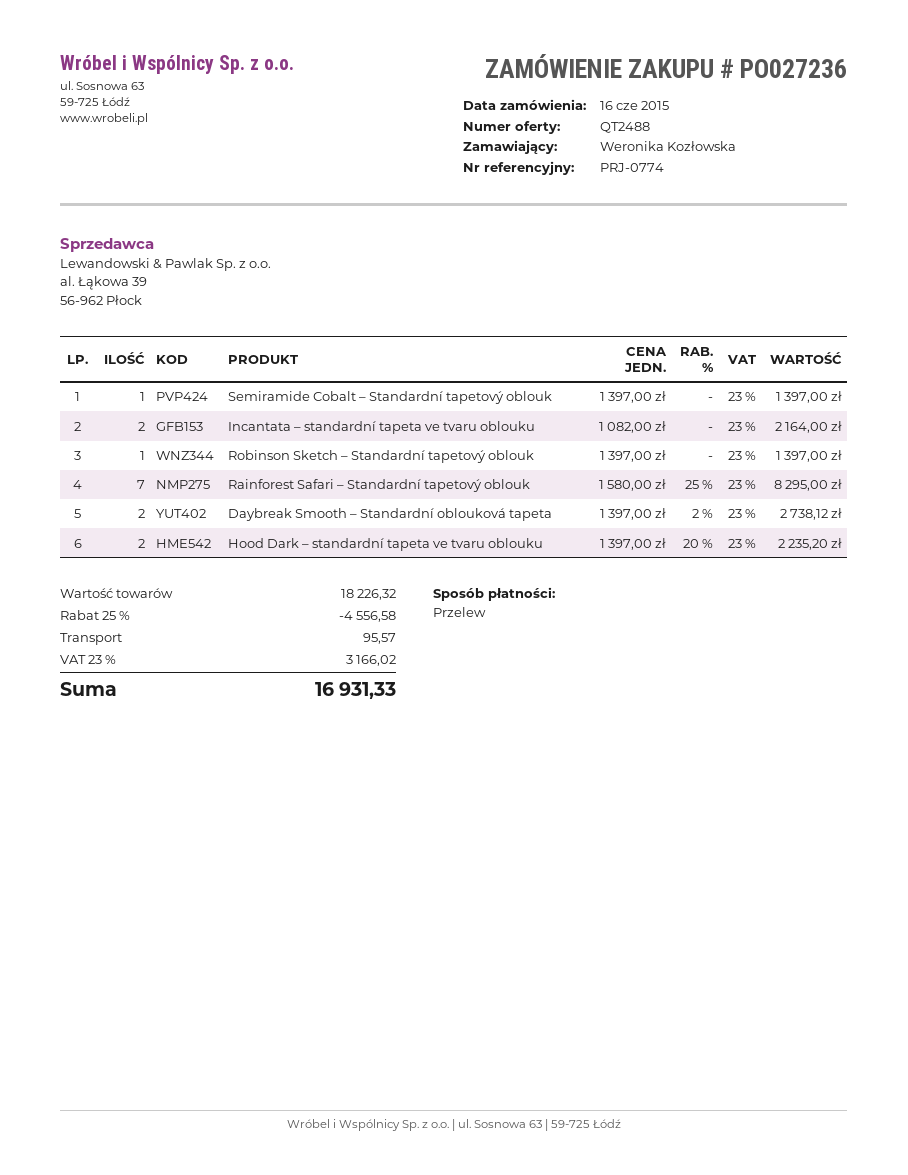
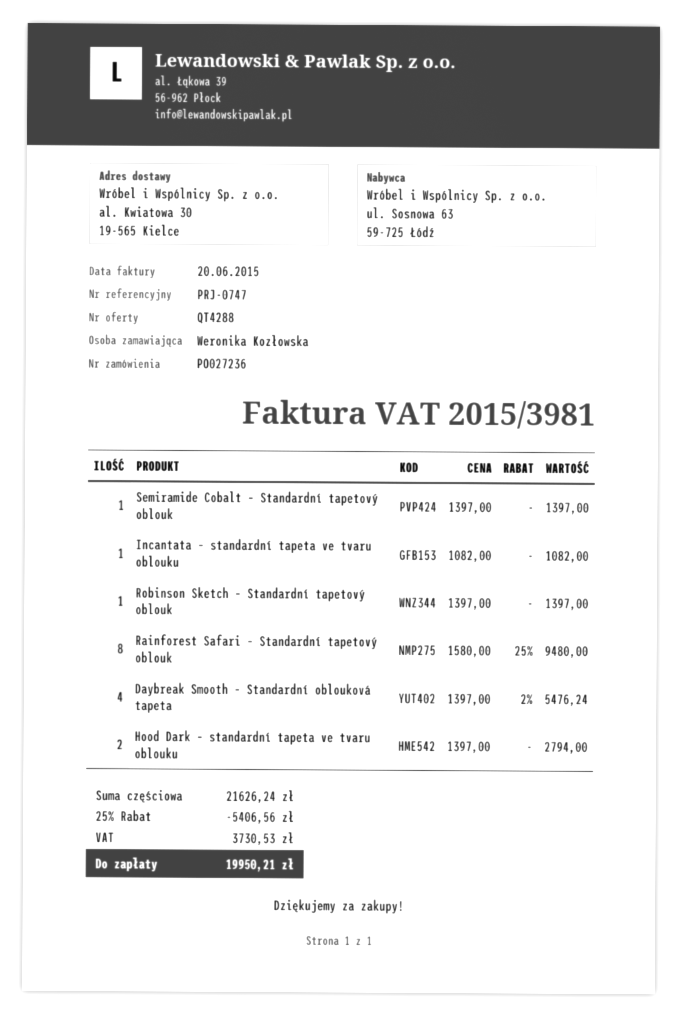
quote number: QT2488 -> QT4288
reference: PRJ-0774 -> PRJ-0747
Incantata – standardní tapeta ve tvaru oblouku: 2 x 1082.00 = 2164.00 -> 1 x 1082.00 = 1082.00
Rainforest Safari – Standardní tapetový oblouk: 7 x 1580.00 - 25% = 8295.00 -> 8 x 1580.00 - 25% = 9480.00
Daybreak Smooth – Standardní oblouková tapeta: 2 x 1397.00 - 2% = 2738.12 -> 4 x 1397.00 - 2% = 5476.24
Hood Dark – standardní tapeta ve tvaru oblouku: 2 x 1397.00 - 20% = 2235.20 -> 2 x 1397.00 = 2794.00
subtotal: 18226.32 -> 21626.24
discount: 25% = 4556.58 -> 25% = 5406.56
shipping: 95.57 -> none
tax: 3166.02 -> 3730.53
total: 16931.33 -> 19950.21

